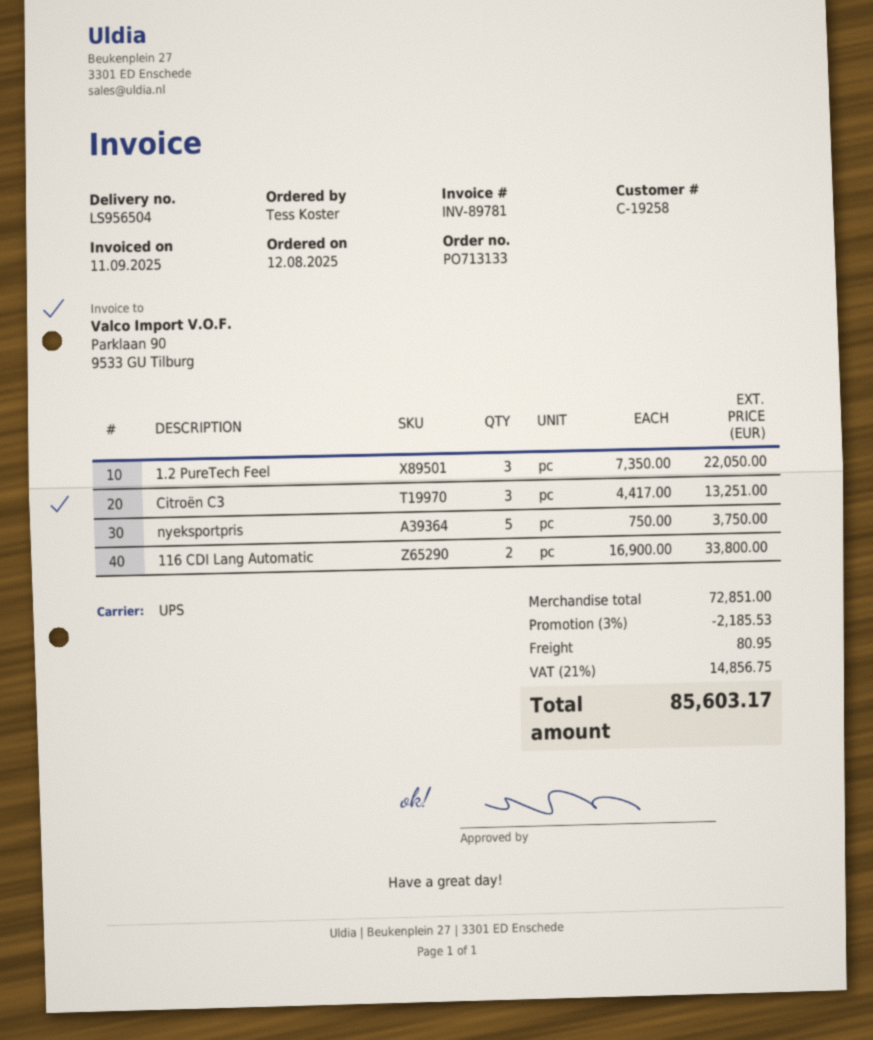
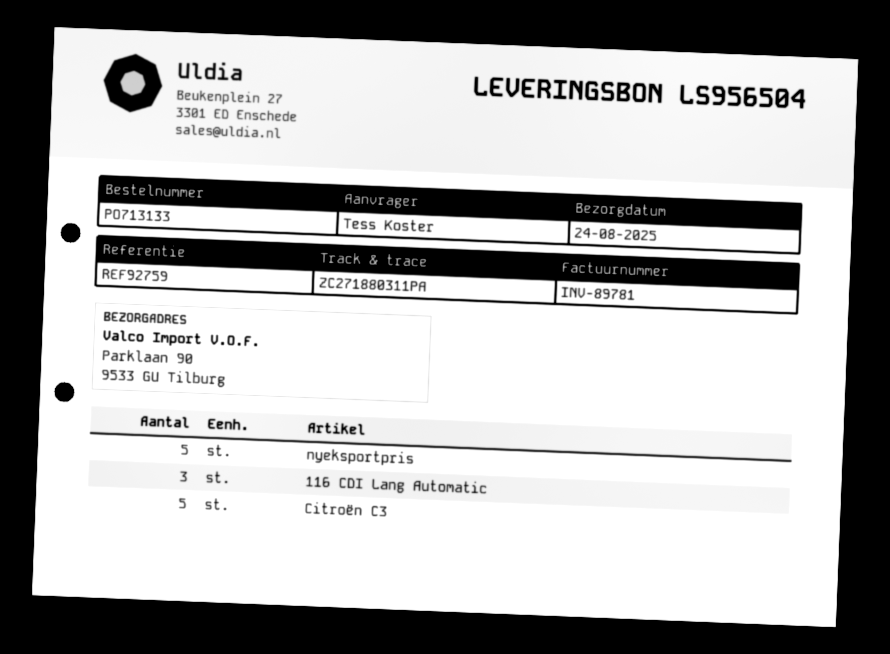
1.2 PureTech Feel: 3 -> none
Citroën C3: 3 -> 5
116 CDI Lang Automatic: 2 -> 3

